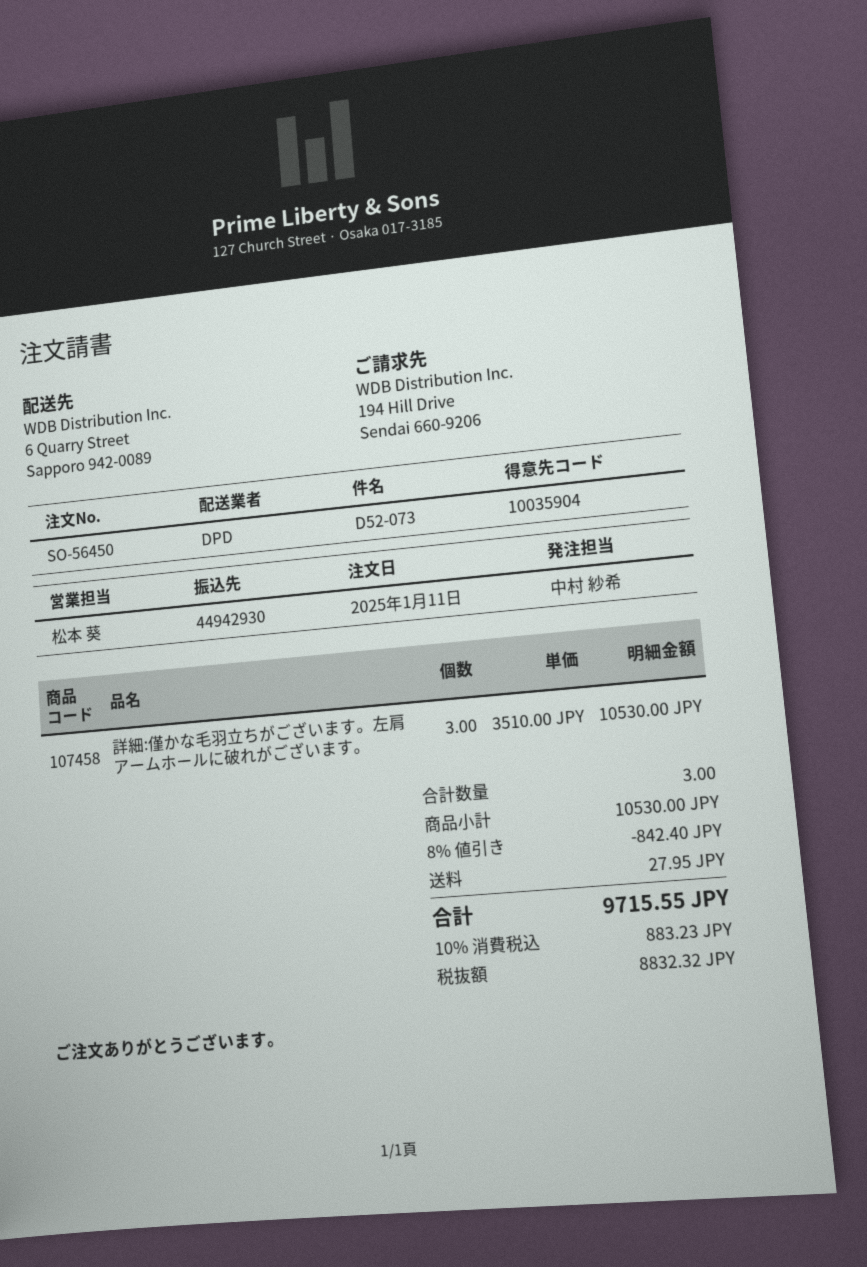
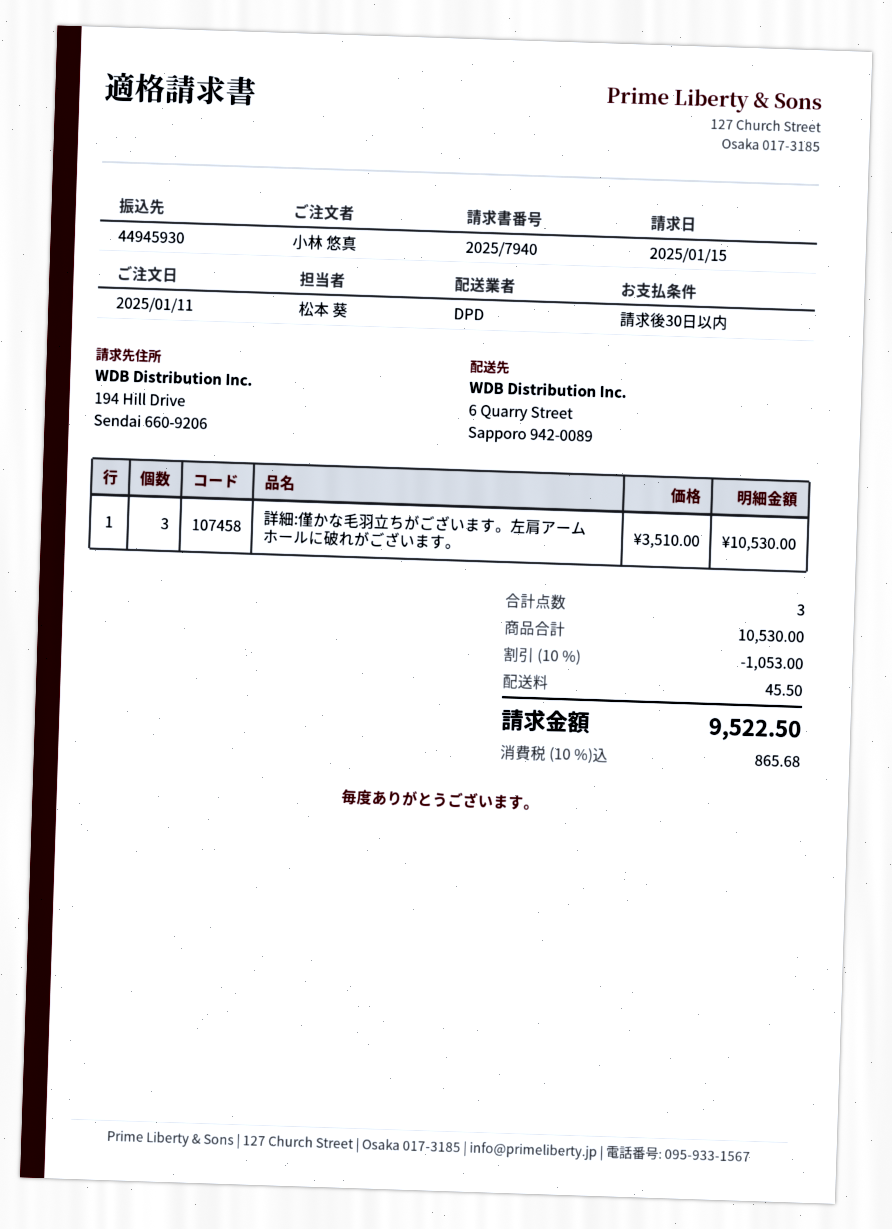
ordered by: 中村 紗希 -> 小林 悠真
bank account: 44942930 -> 44945930
discount: 8% = 842.40 -> 10% = 1053.00
shipping: 27.95 -> 45.50
tax: 10% = 883.23 -> 10% = 865.68
total: 9715.55 -> 9522.50

